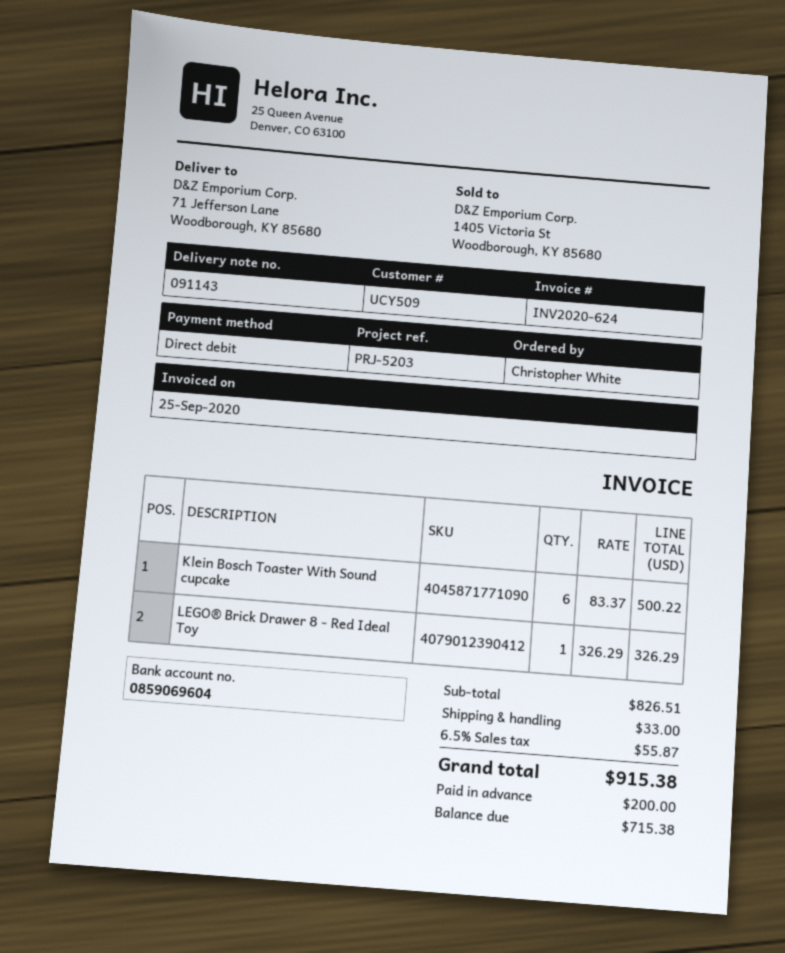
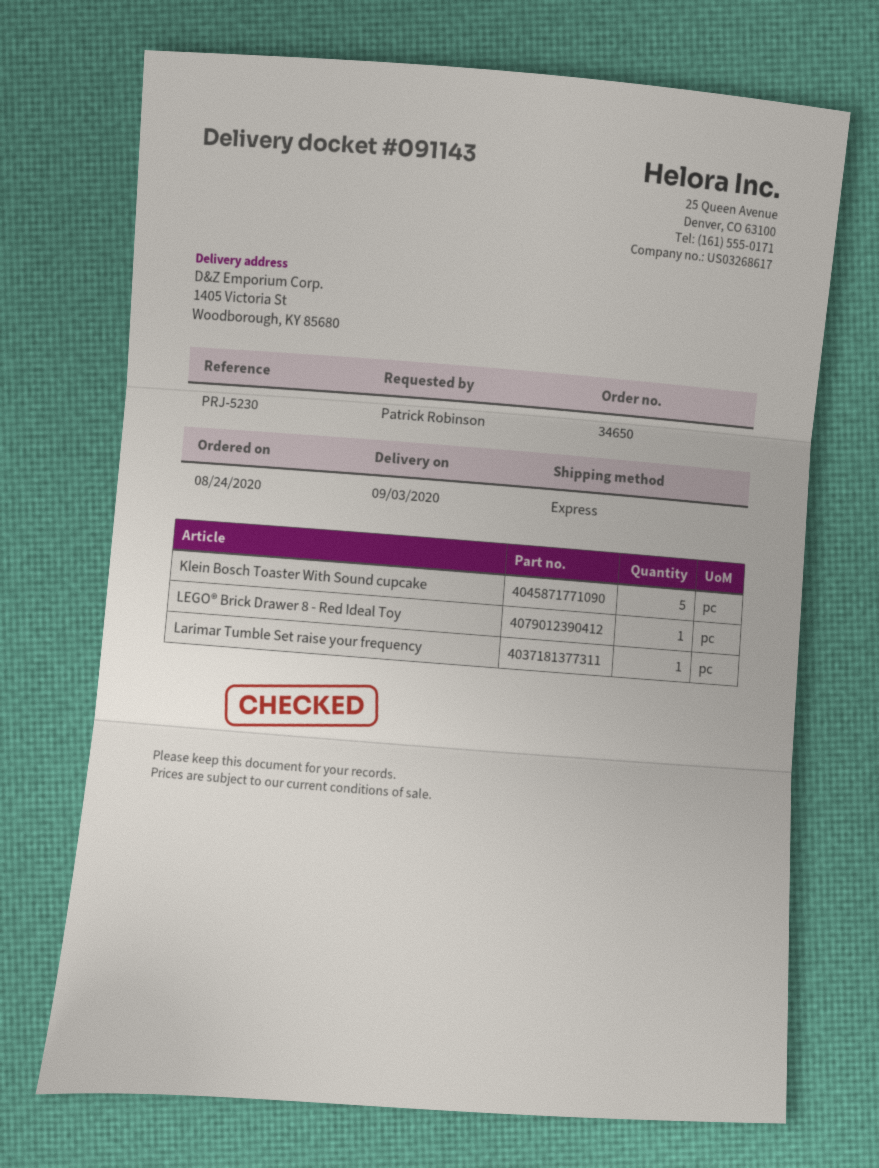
reference: PRJ-5203 -> PRJ-5230
ordered by: Christopher White -> Patrick Robinson
ship to: 71 Jefferson Lane, Woodborough, KY 85680 -> 1405 Victoria St, Woodborough, KY 85680
Klein Bosch Toaster With Sound cupcake: 6 -> 5
Larimar Tumble Set raise your frequency: none -> 1

